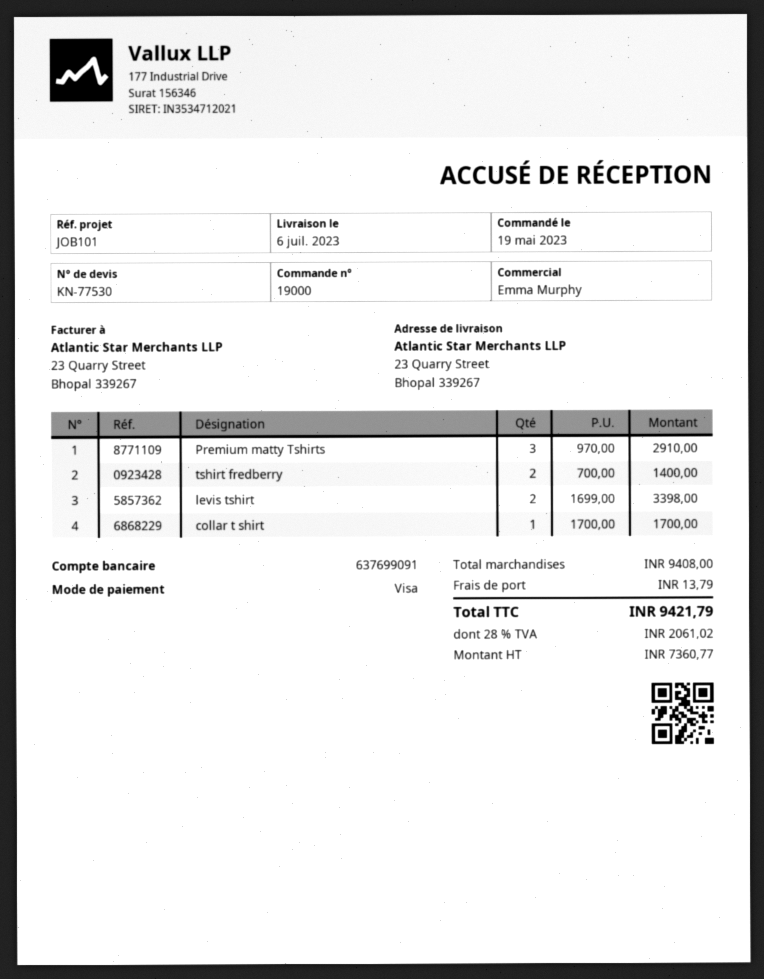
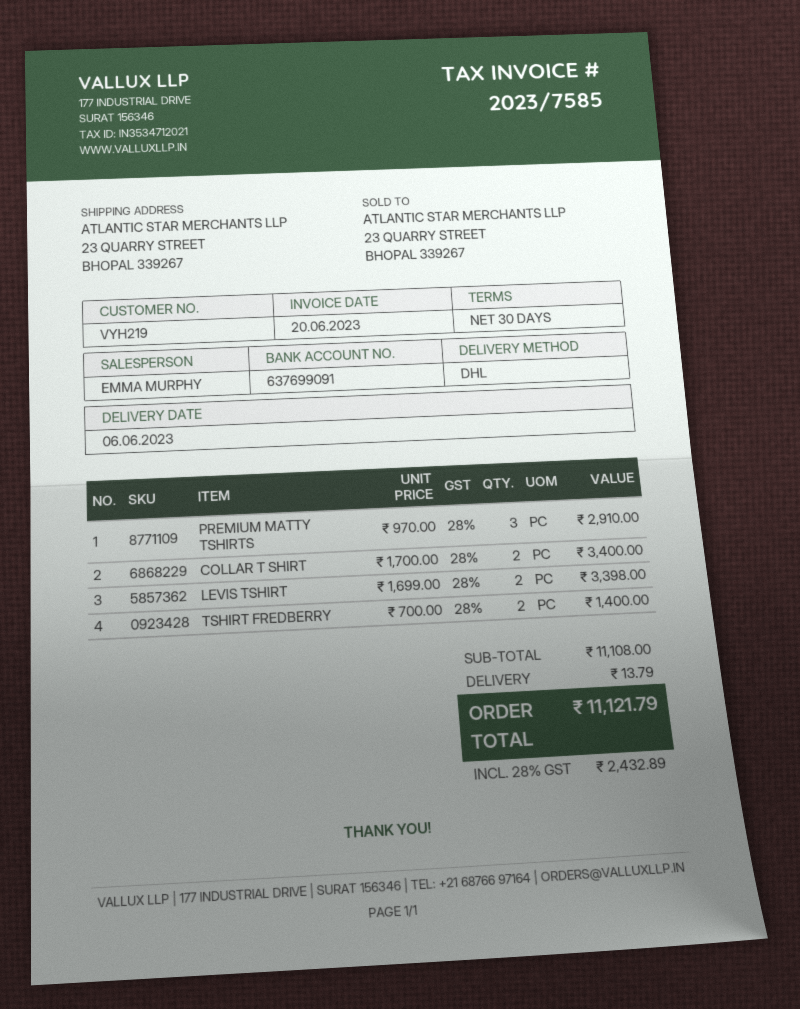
delivery date: 2023-07-06 -> 2023-06-06
collar t shirt: 1 x 1700.00 = 1700.00 -> 2 x 1700.00 = 3400.00
subtotal: 9408.00 -> 11108.00
tax: 28% = 2061.02 -> 28% = 2432.89
total: 9421.79 -> 11121.79

